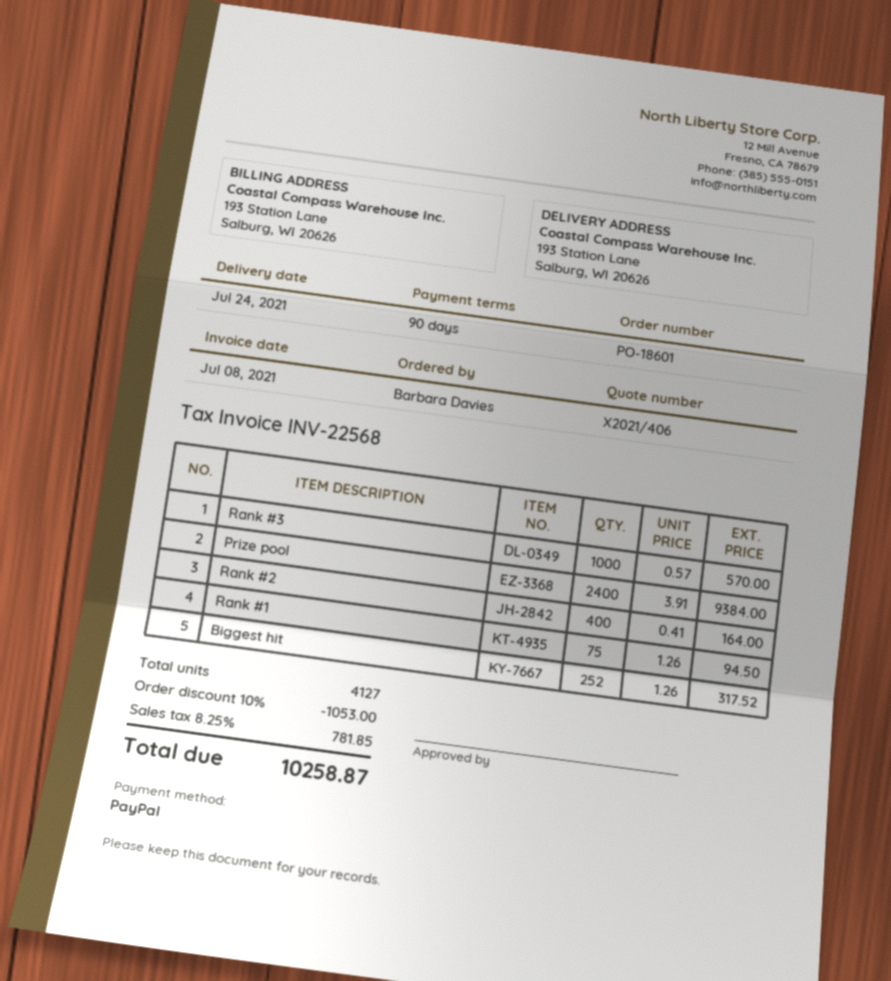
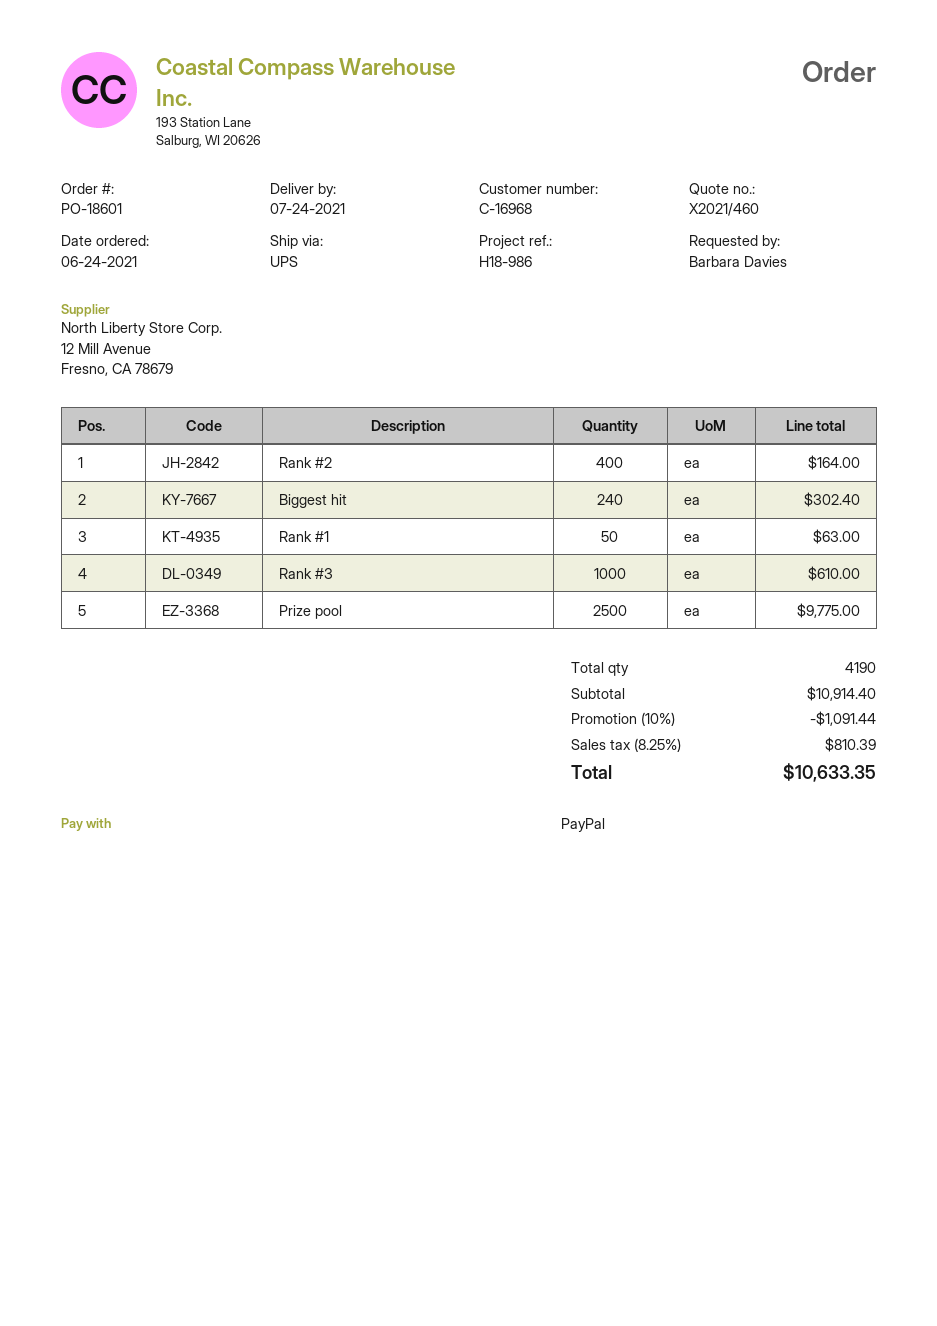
quote number: X2021/406 -> X2021/460
Rank #3: 1000 for 570.00 -> 1000 for 610.00
Prize pool: 2400 for 9384.00 -> 2500 for 9775.00
Rank #1: 75 for 94.50 -> 50 for 63.00
Biggest hit: 252 for 317.52 -> 240 for 302.40
total quantity: 4127 -> 4190
discount: 10% = 1053.00 -> 10% = 1091.44
tax: 8.25% = 781.85 -> 8.25% = 810.39
total: 10258.87 -> 10633.35

